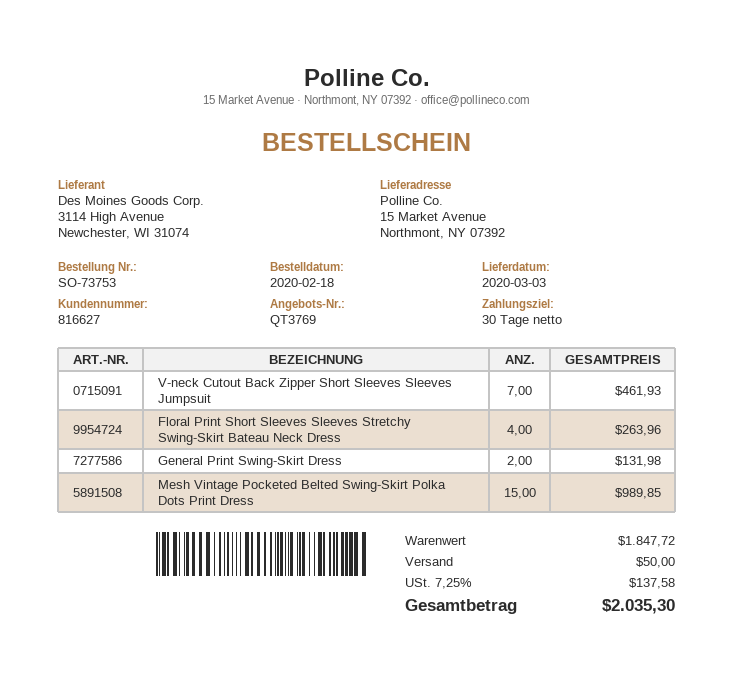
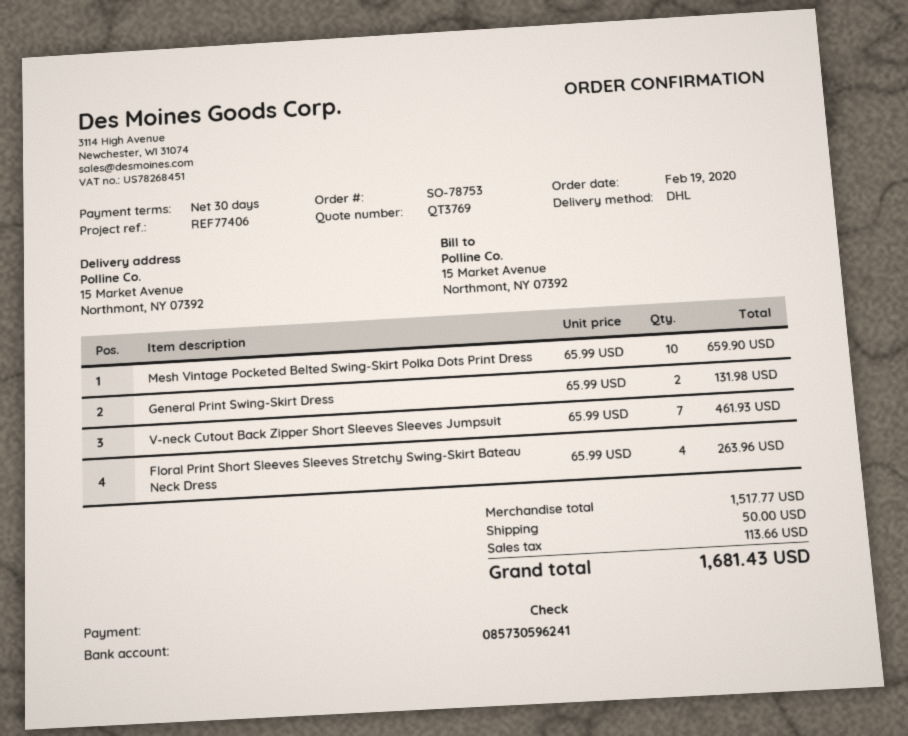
order number: SO-73753 -> SO-78753
order date: 2020-02-18 -> 2020-02-19
Mesh Vintage Pocketed Belted Swing-Skirt Polka Dots Print Dress: 15 for 989.85 -> 10 for 659.90
subtotal: 1847.72 -> 1517.77
tax: 137.58 -> 113.66
total: 2035.30 -> 1681.43

